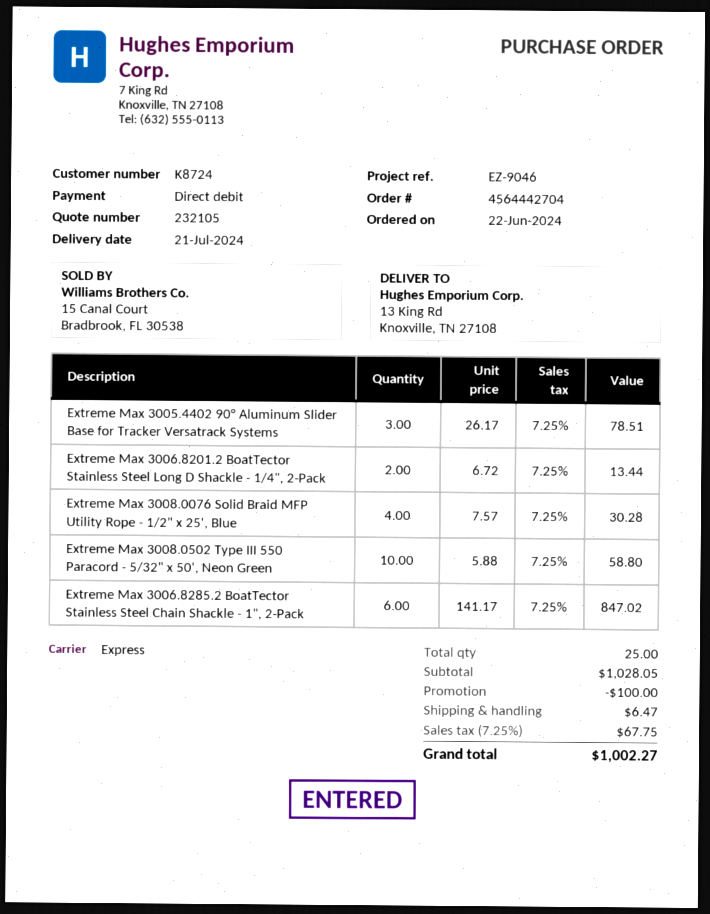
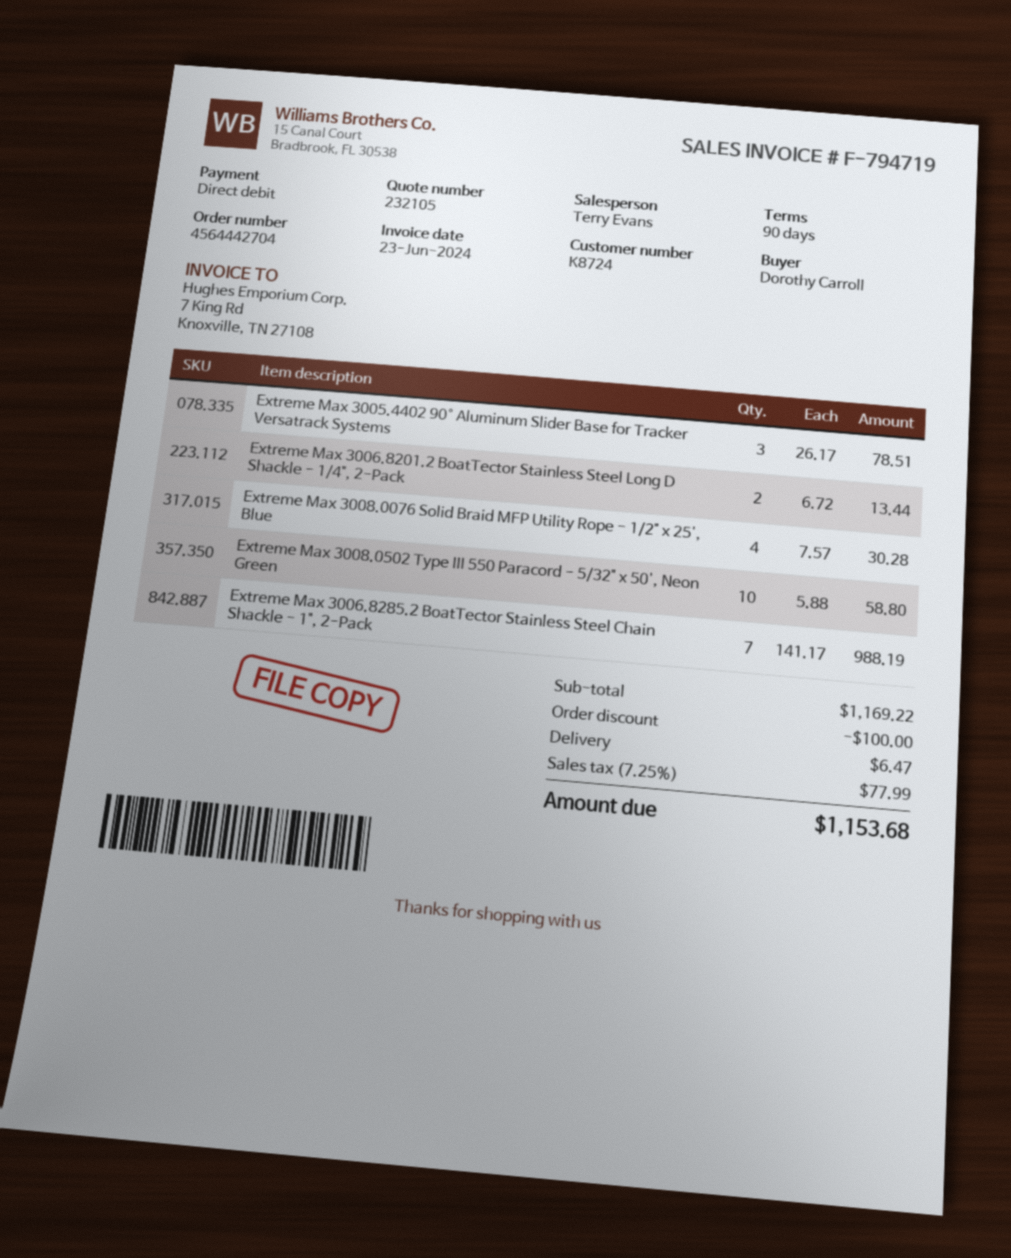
Extreme Max 3006.8285.2 BoatTector Stainless Steel Chain Shackle - 1", 2-Pack: 6 x 141.17 = 847.02 -> 7 x 141.17 = 988.19
subtotal: 1028.05 -> 1169.22
tax: 7.25% = 67.75 -> 7.25% = 77.99
total: 1002.27 -> 1153.68

